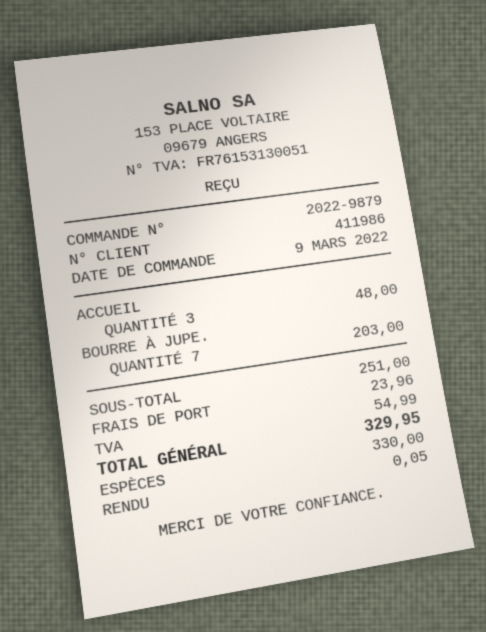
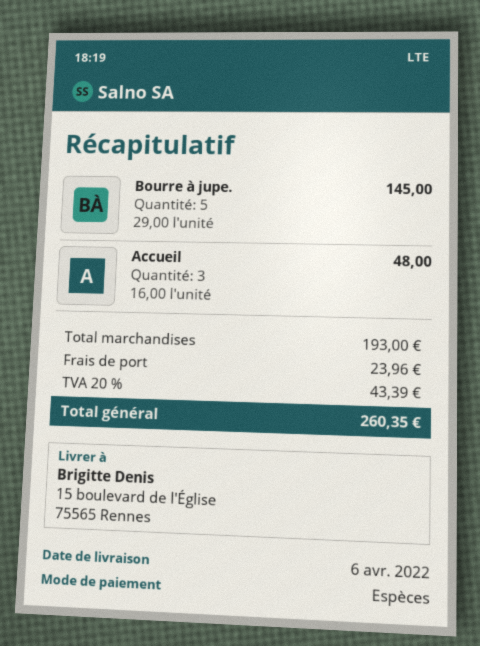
BOURRE À JUPE.: 7 for 203.00 -> 5 for 145.00
subtotal: 251.00 -> 193.00
tax: 54.99 -> 43.39
total: 329.95 -> 260.35

